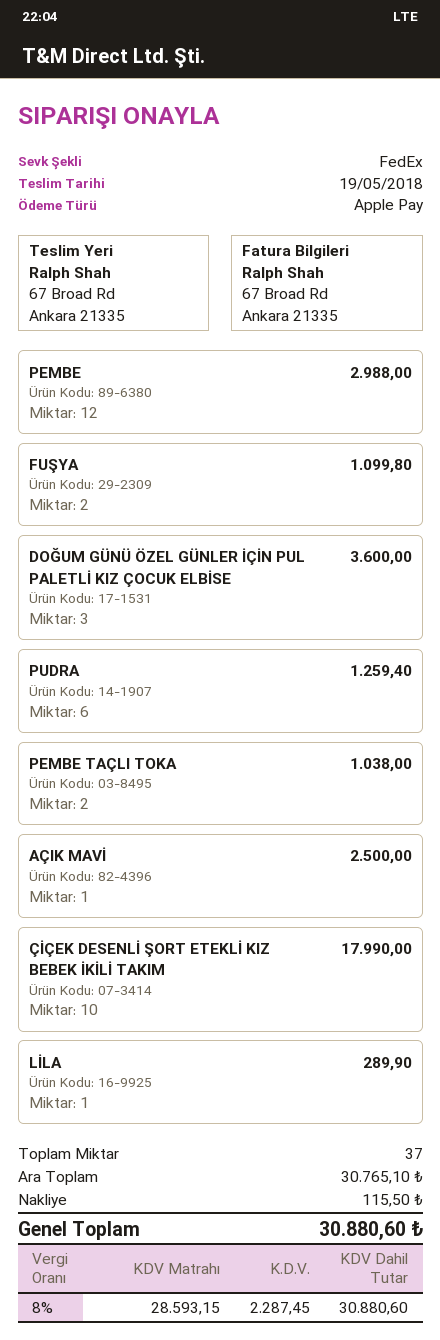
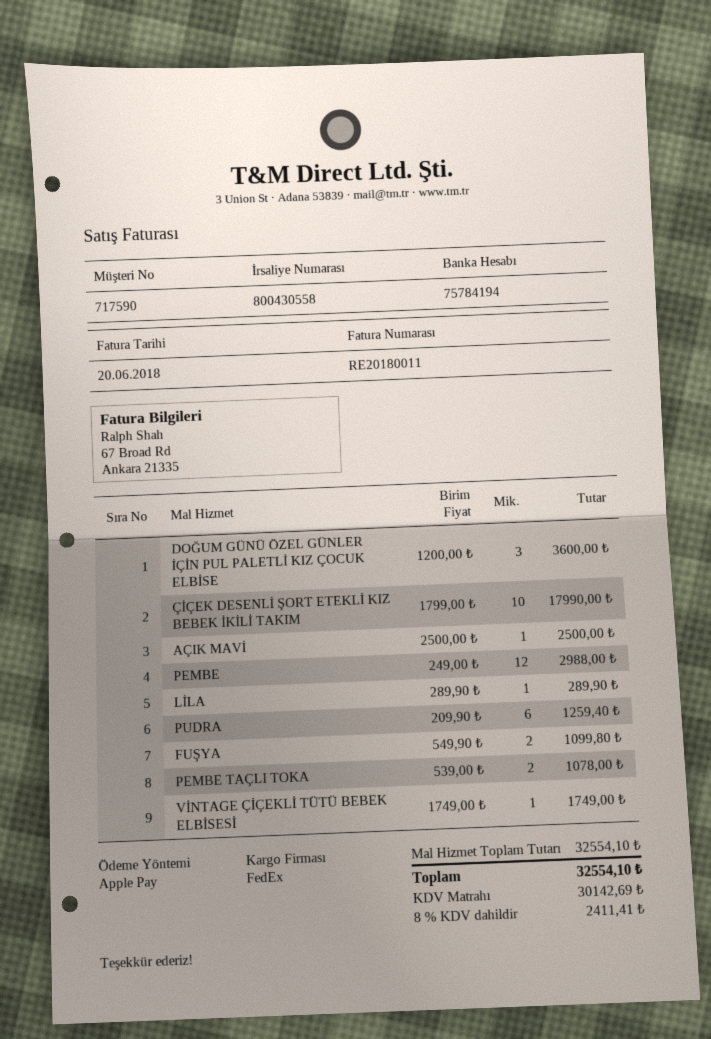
PEMBE TAÇLI TOKA: 2 for 1038.00 -> 2 for 1078.00
VİNTAGE ÇİÇEKLİ TÜTÜ BEBEK ELBİSESİ: none -> 1 for 1749.00
subtotal: 30765.10 -> 32554.10
shipping: 115.50 -> none
net: 28593.15 -> 30142.69
tax: 8% = 2287.45 -> 8% = 2411.41
total: 30880.60 -> 32554.10

